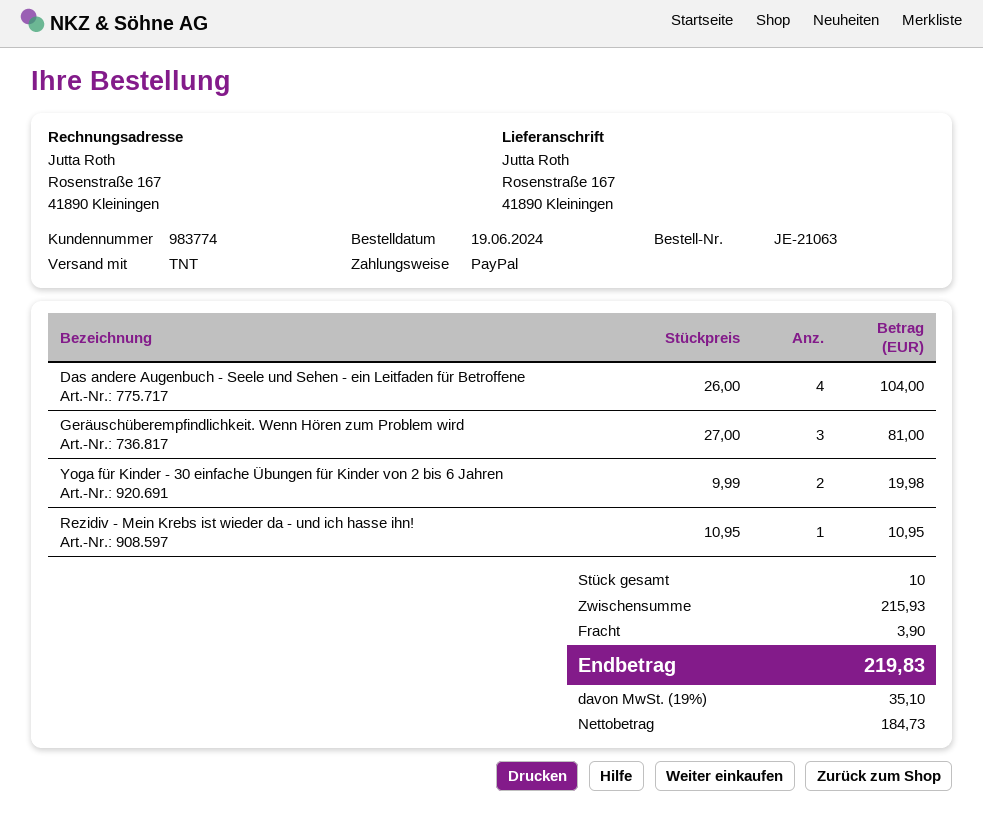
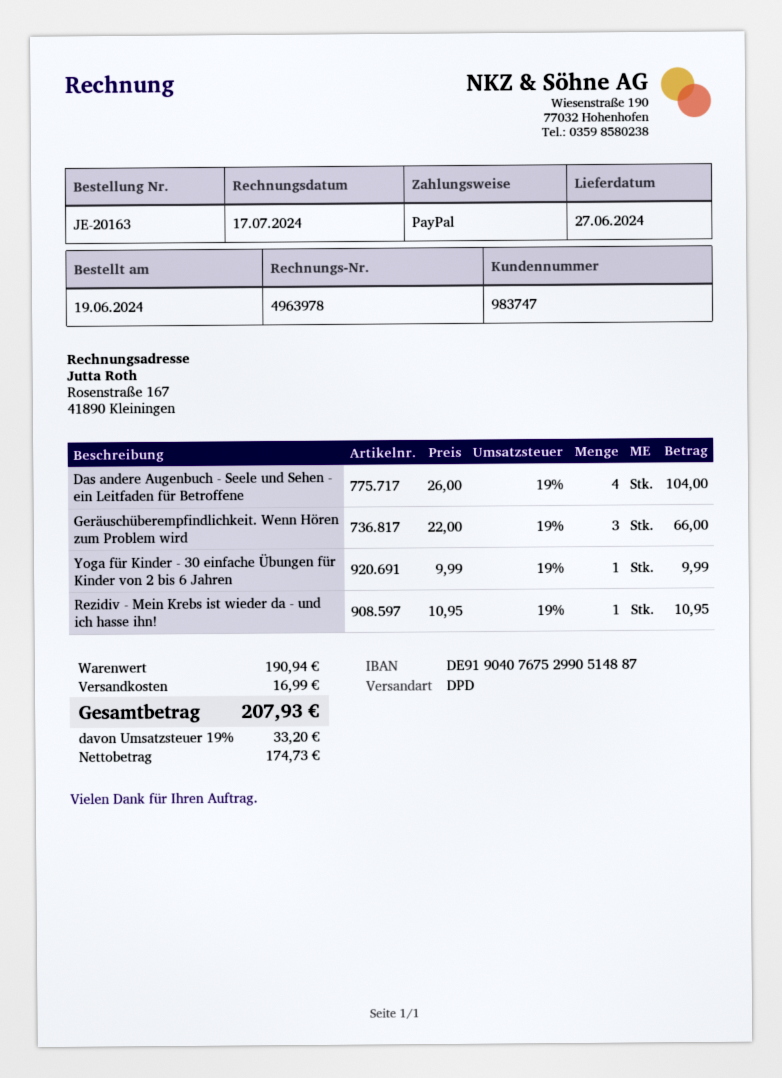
order number: JE-21063 -> JE-20163
customer number: 983774 -> 983747
shipping method: TNT -> DPD
Geräuschüberempfindlichkeit. Wenn Hören zum Problem wird: 3 x 27.00 = 81.00 -> 3 x 22.00 = 66.00
Yoga für Kinder - 30 einfache Übungen für Kinder von 2 bis 6 Jahren: 2 x 9.99 = 19.98 -> 1 x 9.99 = 9.99
subtotal: 215.93 -> 190.94
shipping: 3.90 -> 16.99
net: 184.73 -> 174.73
tax: 19% = 35.10 -> 19% = 33.20
total: 219.83 -> 207.93

